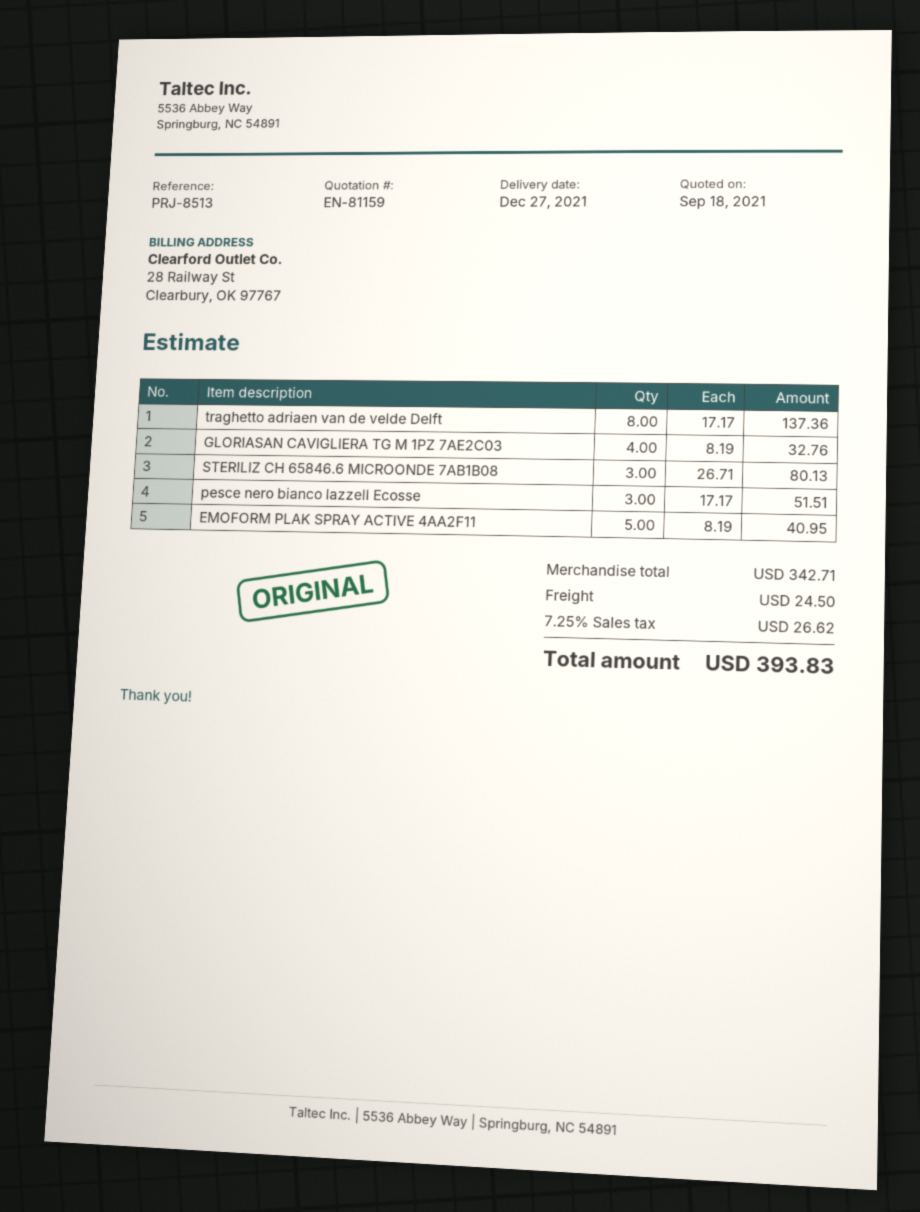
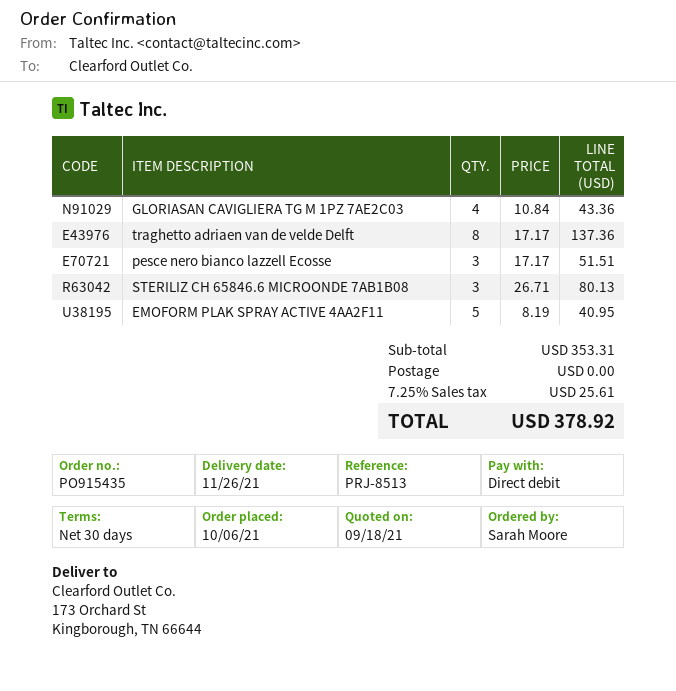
delivery date: 2021-12-27 -> 2021-11-26
GLORIASAN CAVIGLIERA TG M 1PZ 7AE2C03: 4 x 8.19 = 32.76 -> 4 x 10.84 = 43.36
subtotal: 342.71 -> 353.31
shipping: 24.50 -> 0.00
tax: 7.25% = 26.62 -> 7.25% = 25.61
total: 393.83 -> 378.92

